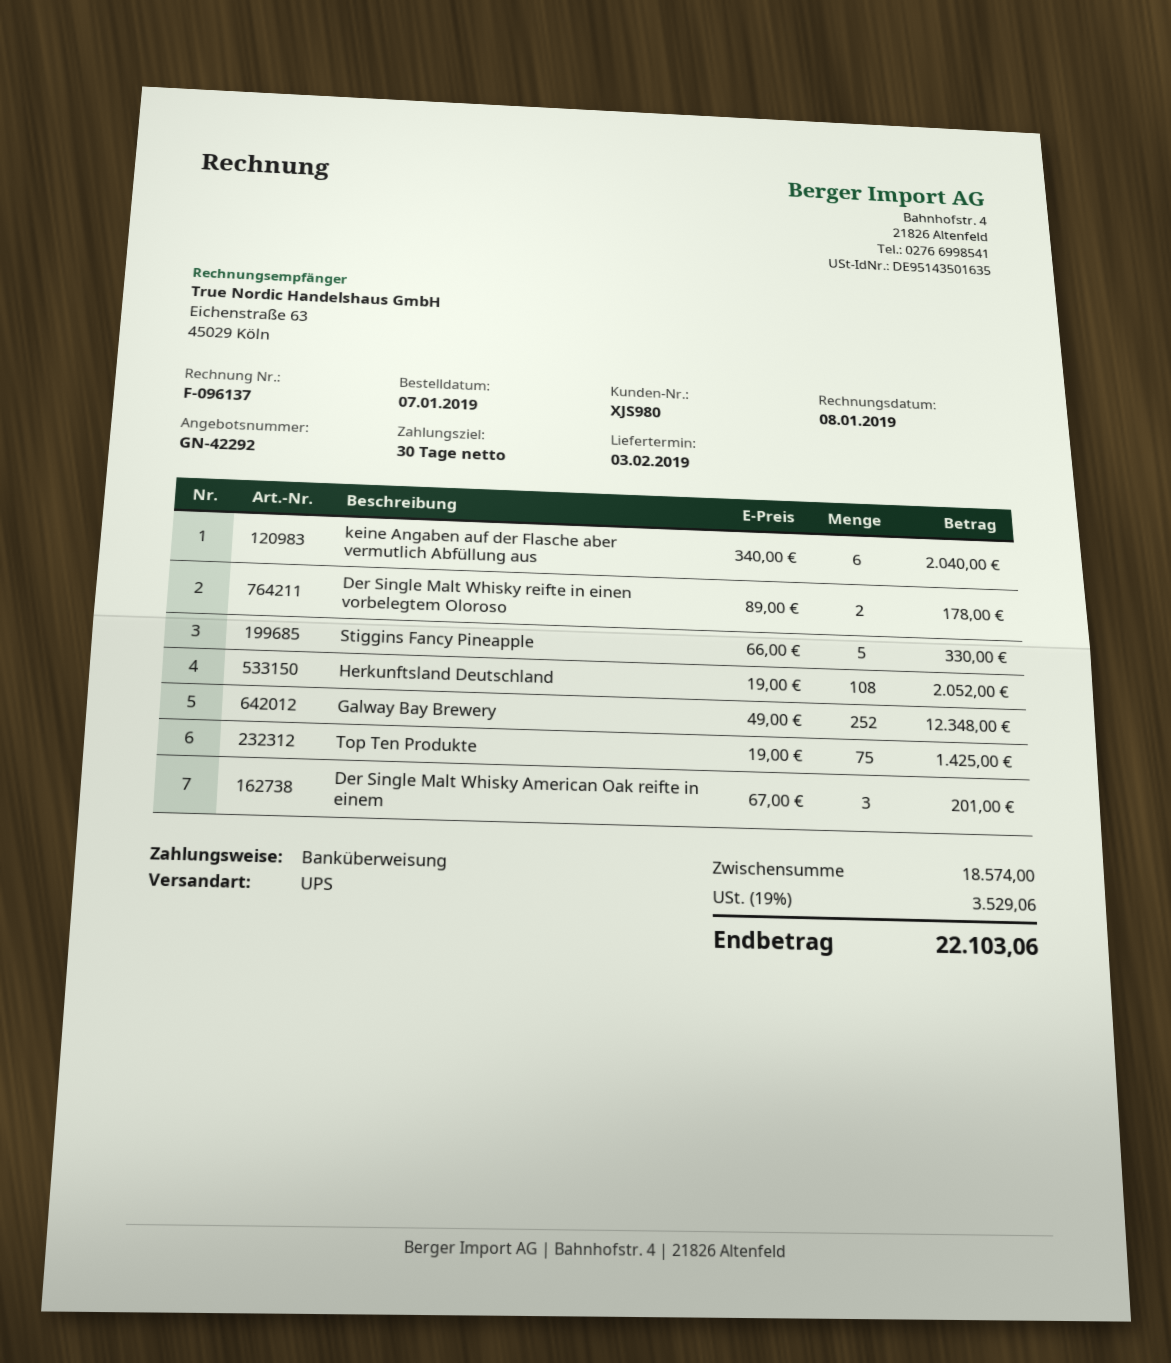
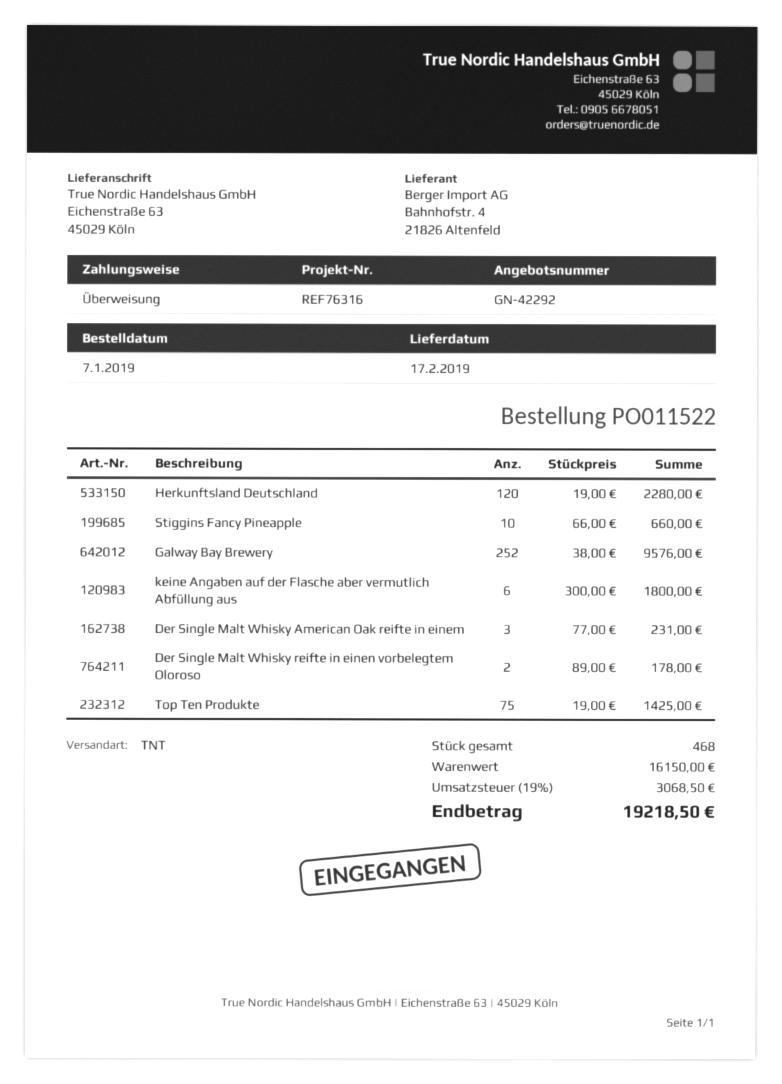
delivery date: 2019-02-03 -> 2019-02-17
shipping method: UPS -> TNT
keine Angaben auf der Flasche aber vermutlich Abfüllung aus: 6 x 340.00 = 2040.00 -> 6 x 300.00 = 1800.00
Stiggins Fancy Pineapple: 5 x 66.00 = 330.00 -> 10 x 66.00 = 660.00
Herkunftsland Deutschland: 108 x 19.00 = 2052.00 -> 120 x 19.00 = 2280.00
Galway Bay Brewery: 252 x 49.00 = 12348.00 -> 252 x 38.00 = 9576.00
Der Single Malt Whisky American Oak reifte in einem: 3 x 67.00 = 201.00 -> 3 x 77.00 = 231.00
subtotal: 18574.00 -> 16150.00
tax: 19% = 3529.06 -> 19% = 3068.50
total: 22103.06 -> 19218.50

